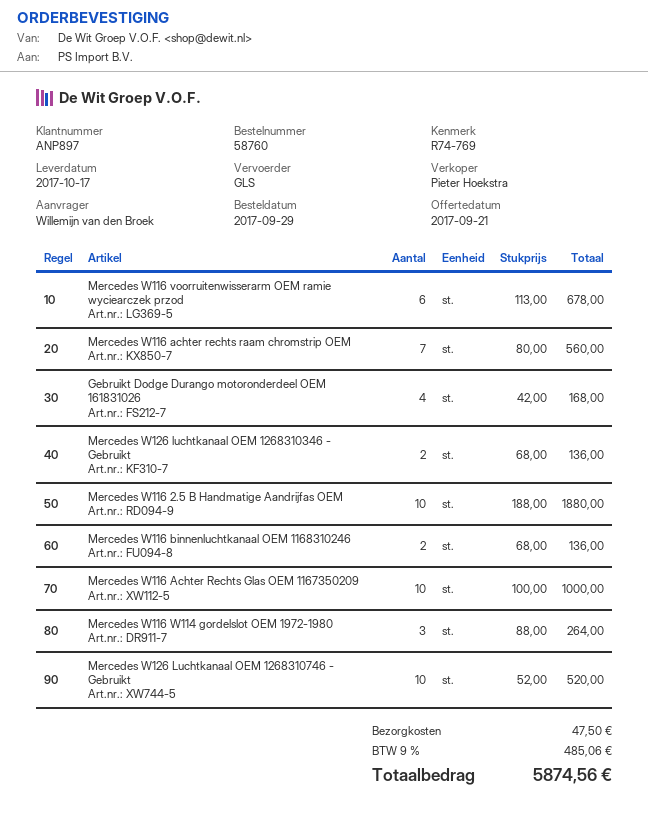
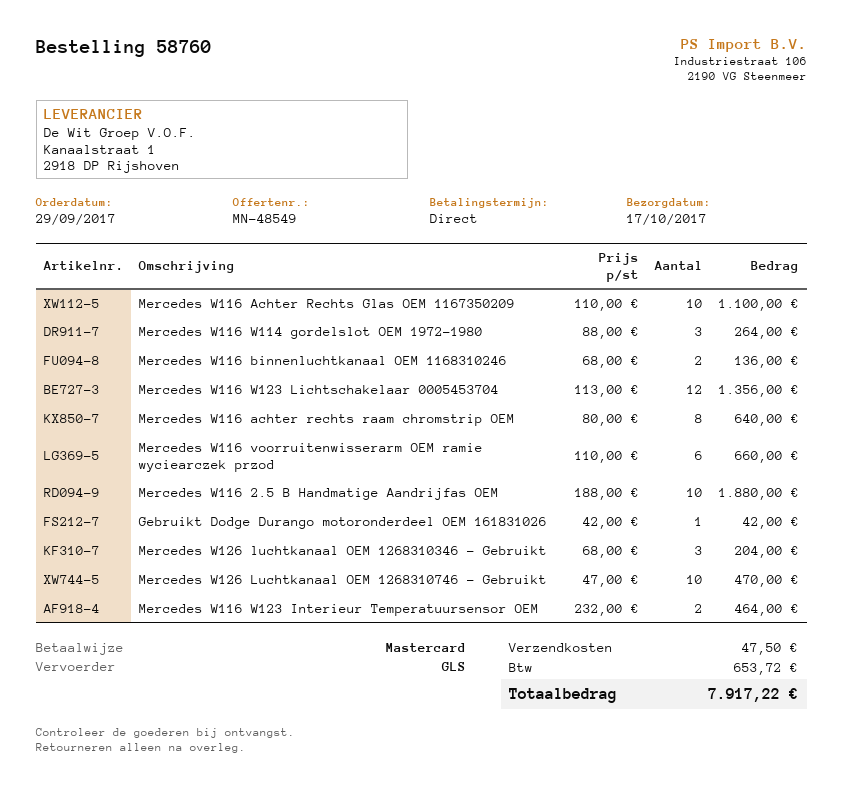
Mercedes W116 voorruitenwisserarm OEM ramie wyciearczek przod: 6 x 113.00 = 678.00 -> 6 x 110.00 = 660.00
Mercedes W116 achter rechts raam chromstrip OEM: 7 x 80.00 = 560.00 -> 8 x 80.00 = 640.00
Gebruikt Dodge Durango motoronderdeel OEM 161831026: 4 x 42.00 = 168.00 -> 1 x 42.00 = 42.00
Mercedes W126 luchtkanaal OEM 1268310346 - Gebruikt: 2 x 68.00 = 136.00 -> 3 x 68.00 = 204.00
Mercedes W116 Achter Rechts Glas OEM 1167350209: 10 x 100.00 = 1000.00 -> 10 x 110.00 = 1100.00
Mercedes W126 Luchtkanaal OEM 1268310746 - Gebruikt: 10 x 52.00 = 520.00 -> 10 x 47.00 = 470.00
Mercedes W116 W123 Lichtschakelaar 0005453704: none -> 12 x 113.00 = 1356.00
Mercedes W116 W123 Interieur Temperatuursensor OEM: none -> 2 x 232.00 = 464.00
tax: 485.06 -> 653.72
total: 5874.56 -> 7917.22

